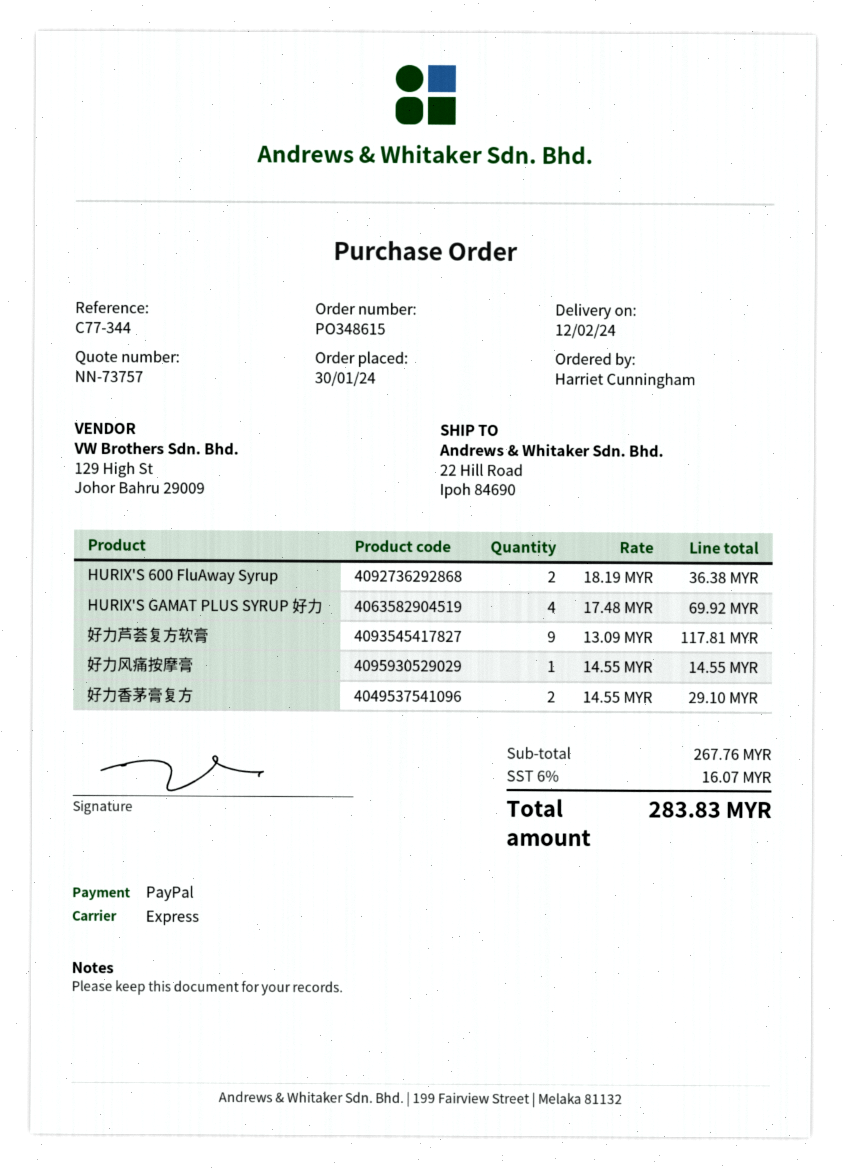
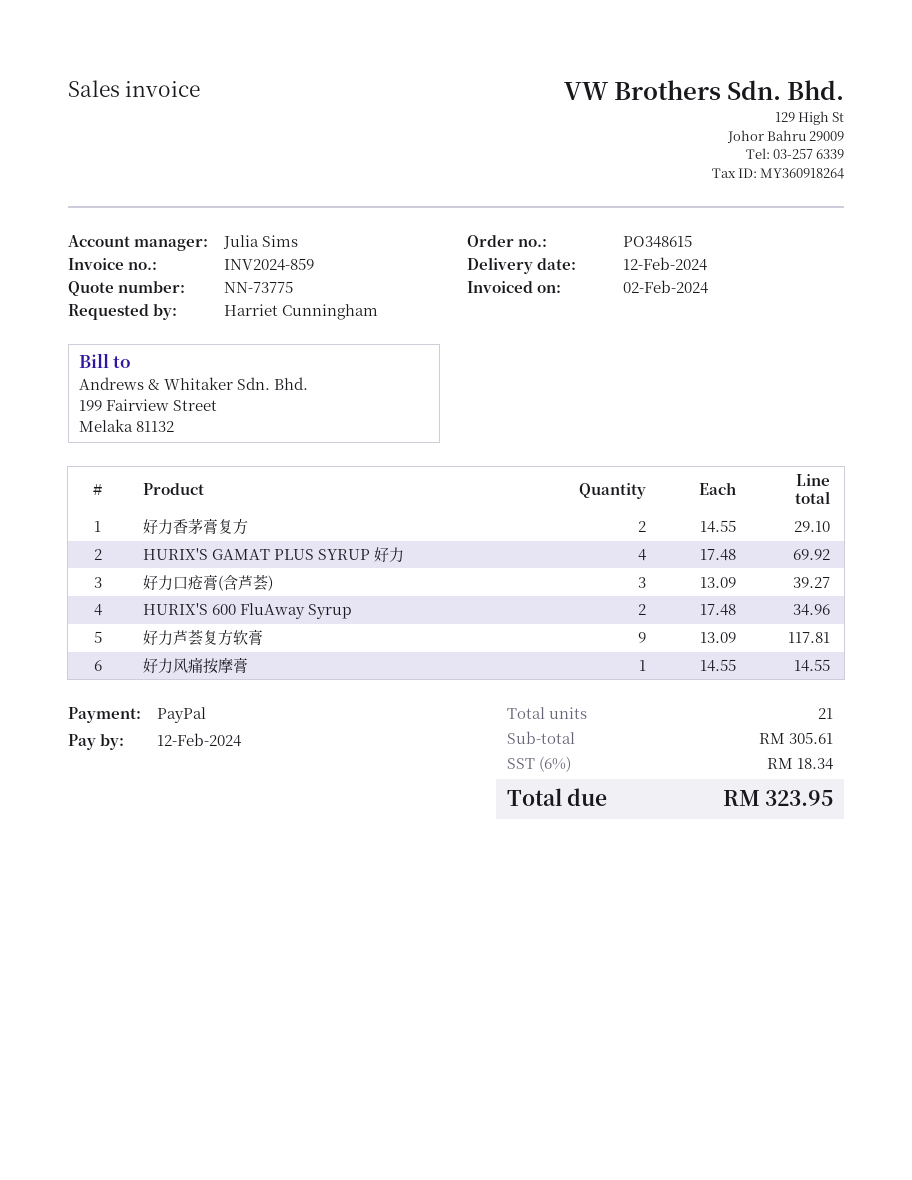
quote number: NN-73757 -> NN-73775
HURIX'S 600 FluAway Syrup: 2 x 18.19 = 36.38 -> 2 x 17.48 = 34.96
好力口疮膏(含芦荟): none -> 3 x 13.09 = 39.27
subtotal: 267.76 -> 305.61
tax: 6% = 16.07 -> 6% = 18.34
total: 283.83 -> 323.95

